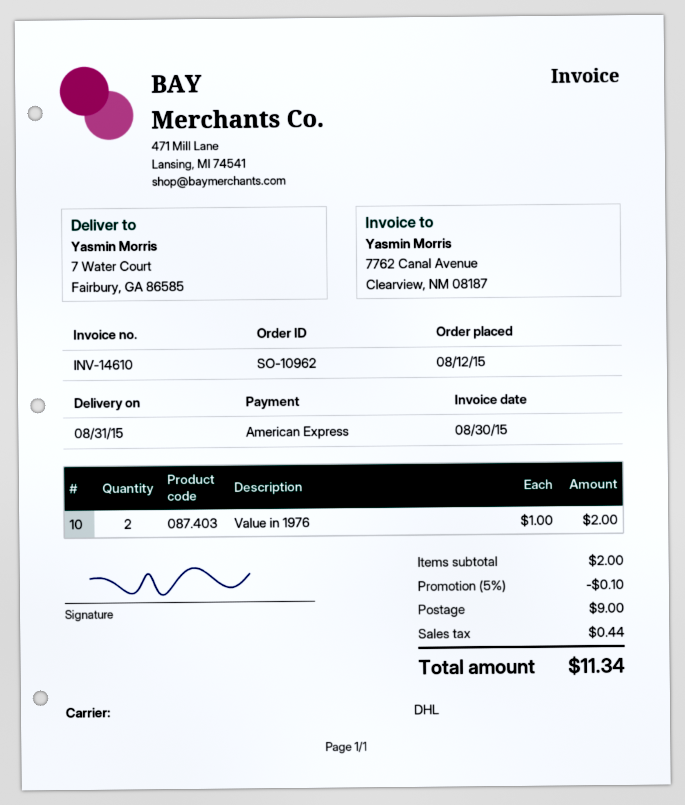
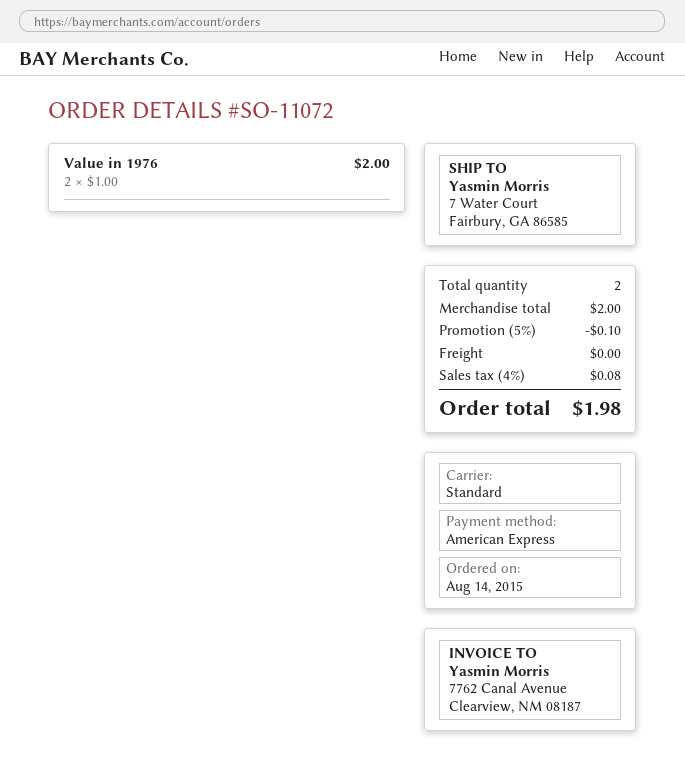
order number: SO-10962 -> SO-11072
order date: 2015-08-12 -> 2015-08-14
shipping method: DHL -> standard
shipping: 9.00 -> 0.00
tax: 0.44 -> 0.08
total: 11.34 -> 1.98

